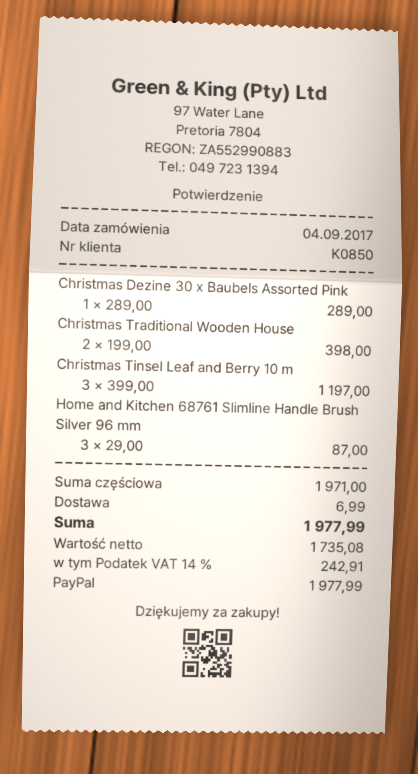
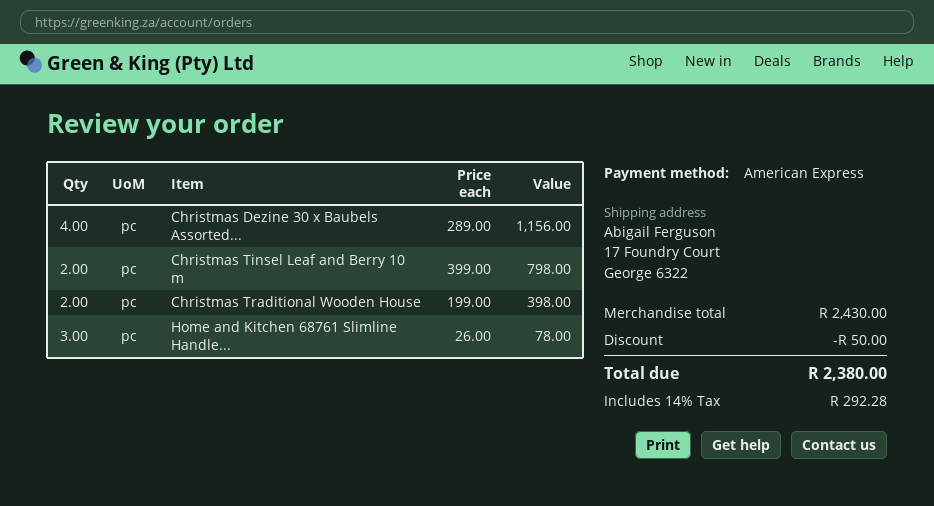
payment method: PayPal -> American Express
Christmas Dezine 30 x Baubels Assorted Pink: 1 x 289.00 = 289.00 -> 4 x 289.00 = 1156.00
Christmas Tinsel Leaf and Berry 10 m: 3 x 399.00 = 1197.00 -> 2 x 399.00 = 798.00
Home and Kitchen 68761 Slimline Handle Brush Silver 96 mm: 3 x 29.00 = 87.00 -> 3 x 26.00 = 78.00
subtotal: 1971.00 -> 2430.00
discount: none -> 50.00
shipping: 6.99 -> none
tax: 14% = 242.91 -> 14% = 292.28
total: 1977.99 -> 2380.00

